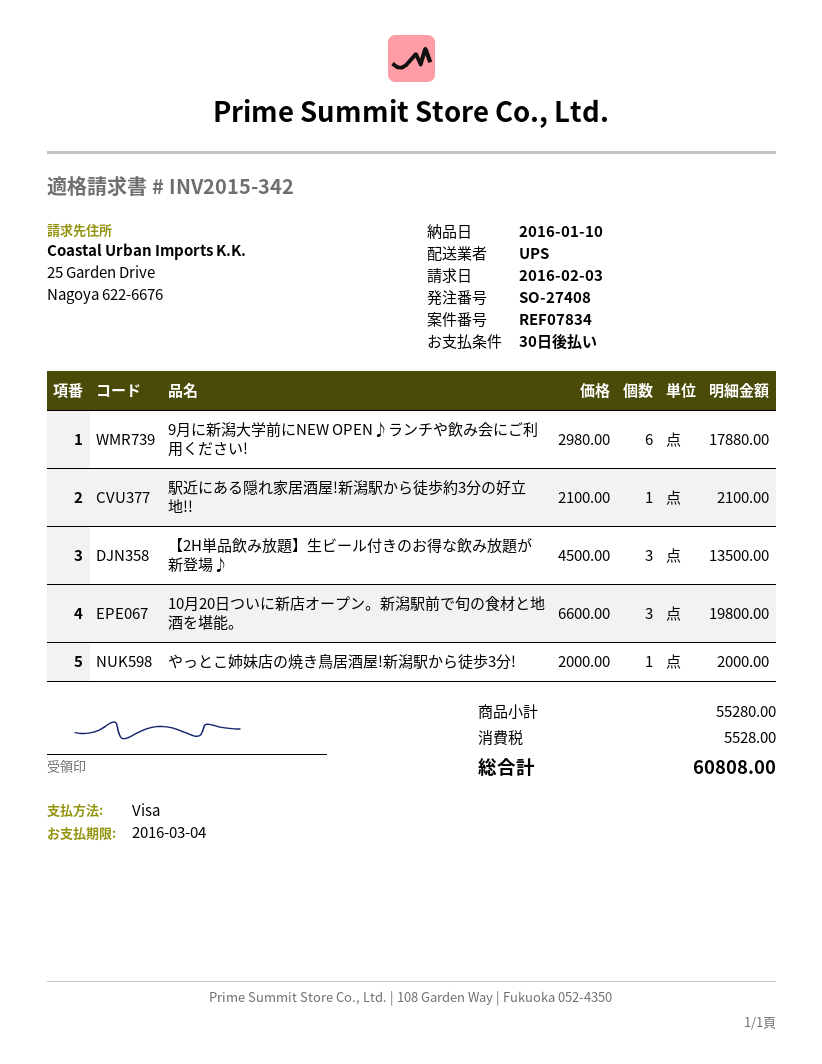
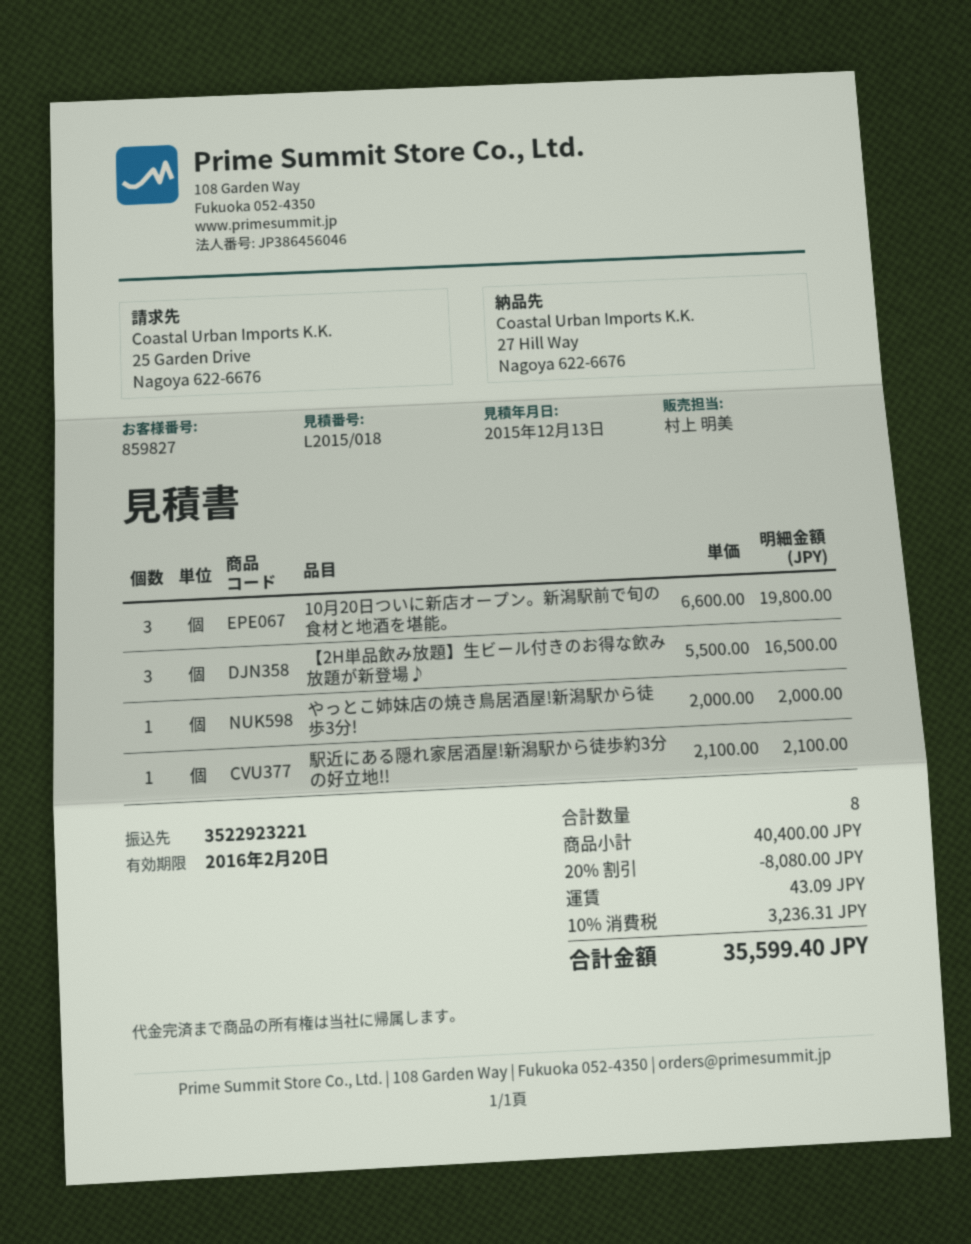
9月に新潟大学前にNEW OPEN♪ランチや飲み会にご利用ください!: 6 x 2980.00 = 17880.00 -> none
【2H単品飲み放題】生ビール付きのお得な飲み放題が新登場♪: 3 x 4500.00 = 13500.00 -> 3 x 5500.00 = 16500.00
subtotal: 55280.00 -> 40400.00
discount: none -> 20% = 8080.00
shipping: none -> 43.09
tax: 5528.00 -> 3236.31
total: 60808.00 -> 35599.40

